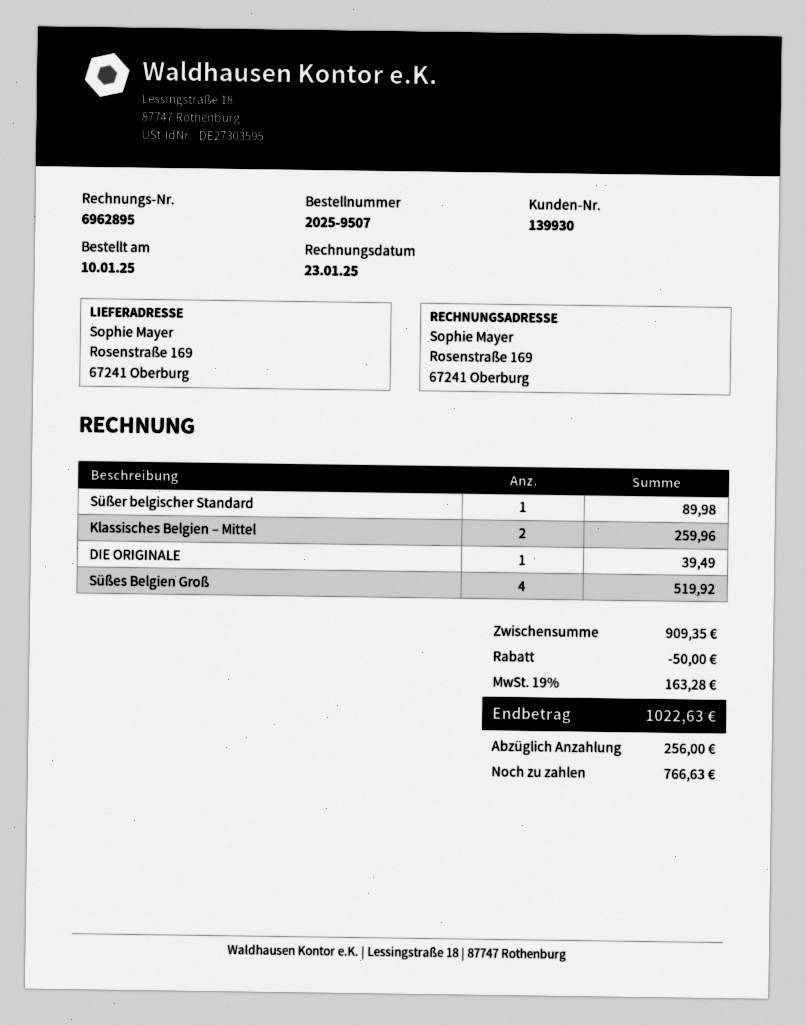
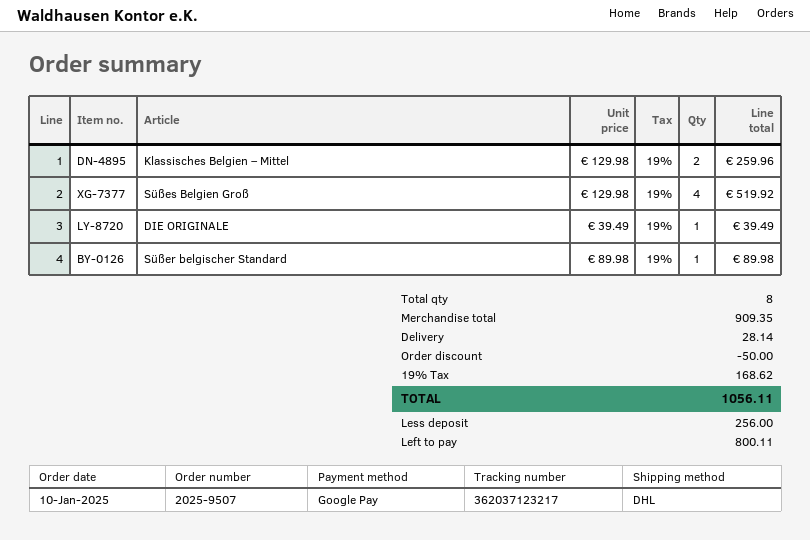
shipping: none -> 28.14
tax: 19% = 163.28 -> 19% = 168.62
total: 1022.63 -> 1056.11
balance: 766.63 -> 800.11

